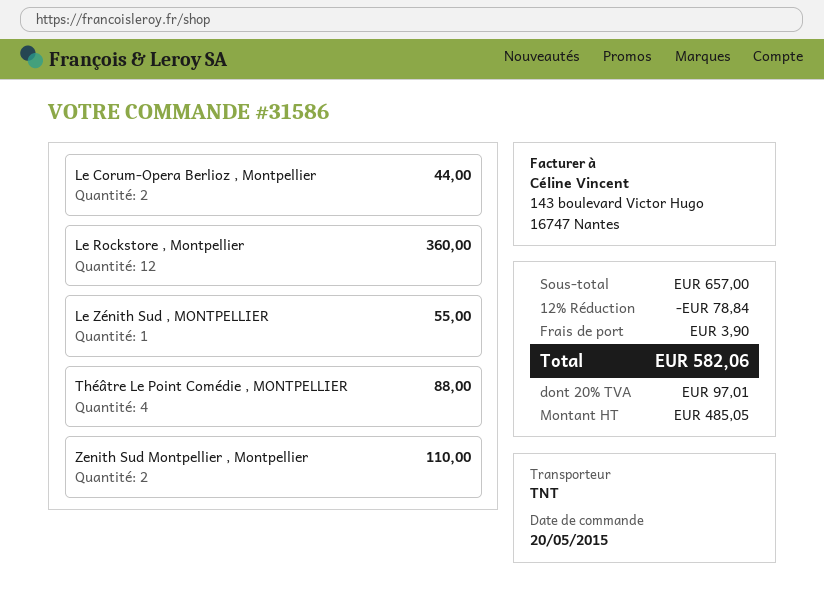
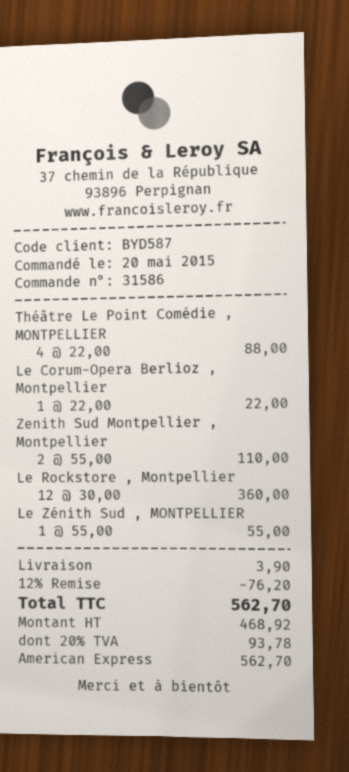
Le Corum-Opera Berlioz , Montpellier: 2 for 44.00 -> 1 for 22.00
discount: 12% = 78.84 -> 12% = 76.20
net: 485.05 -> 468.92
tax: 20% = 97.01 -> 20% = 93.78
total: 582.06 -> 562.70

